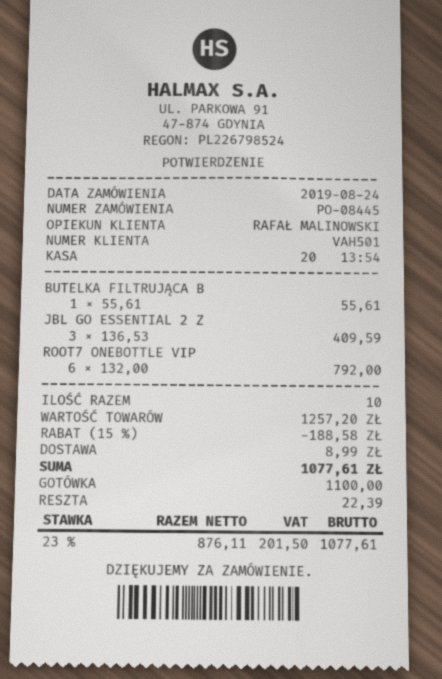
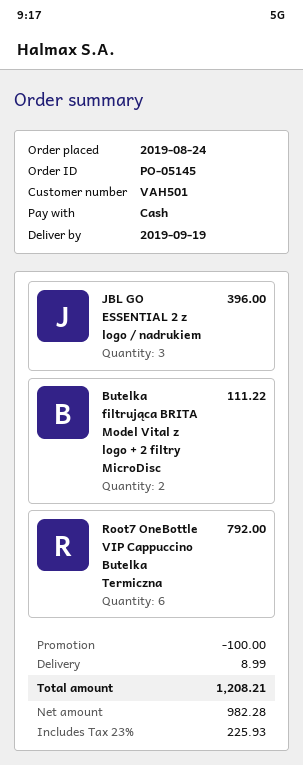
order number: PO-08445 -> PO-05145
BUTELKA FILTRUJĄCA B: 1 for 55.61 -> 2 for 111.22
JBL GO ESSENTIAL 2 Z: 3 for 409.59 -> 3 for 396.00
discount: 188.58 -> 100.00
net: 876.11 -> 982.28
tax: 23% = 201.50 -> 23% = 225.93
total: 1077.61 -> 1208.21

